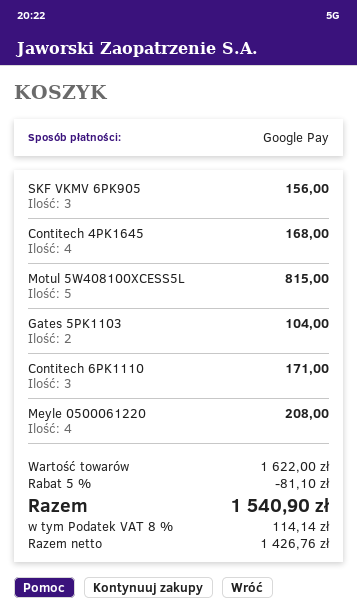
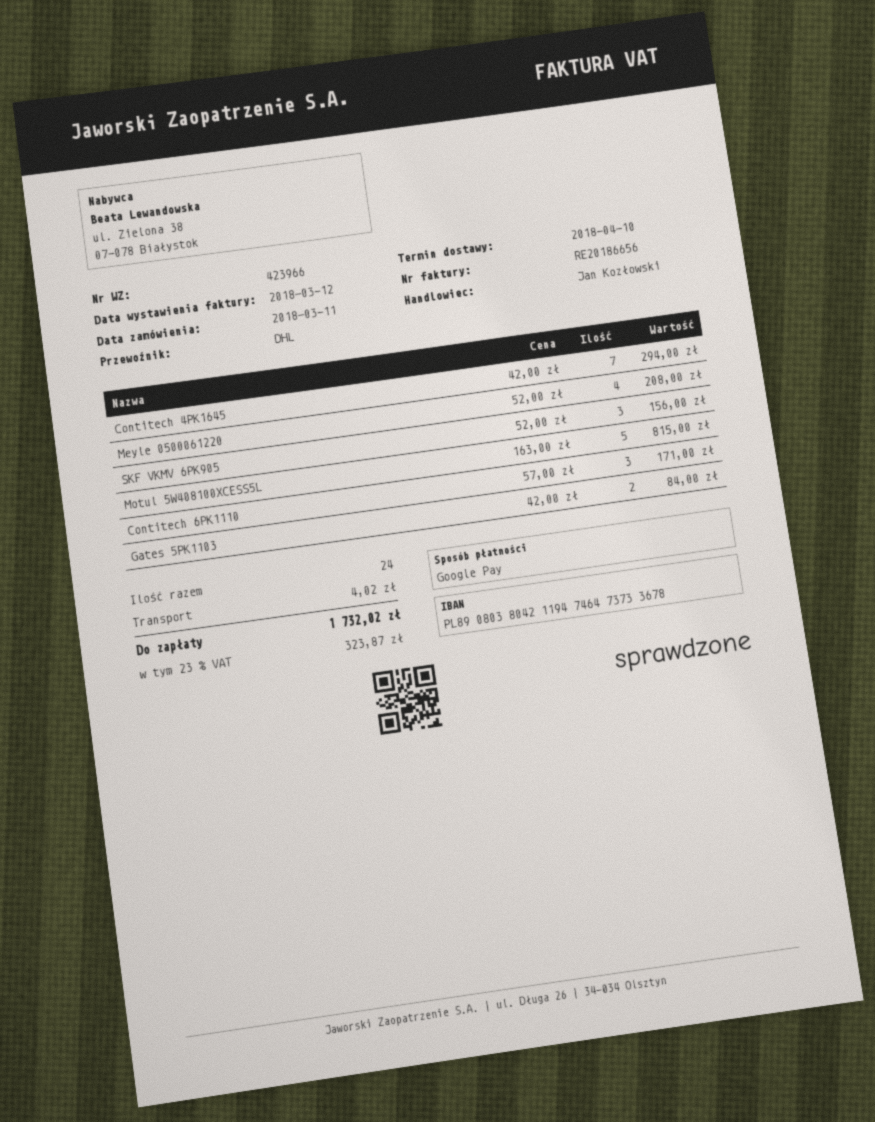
Contitech 4PK1645: 4 for 168.00 -> 7 for 294.00
Gates 5PK1103: 2 for 104.00 -> 2 for 84.00
discount: 5% = 81.10 -> none
shipping: none -> 4.02
tax: 8% = 114.14 -> 23% = 323.87
total: 1540.90 -> 1732.02

